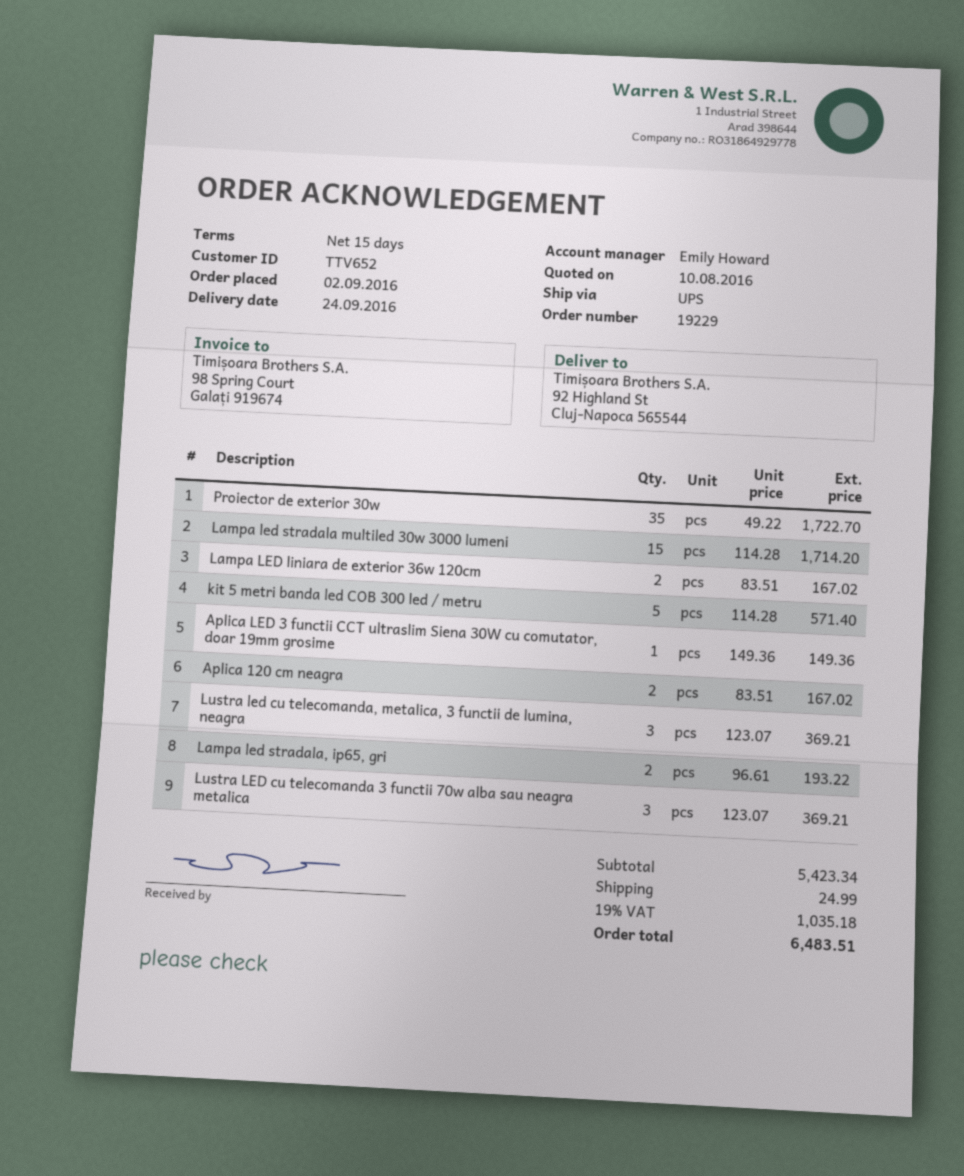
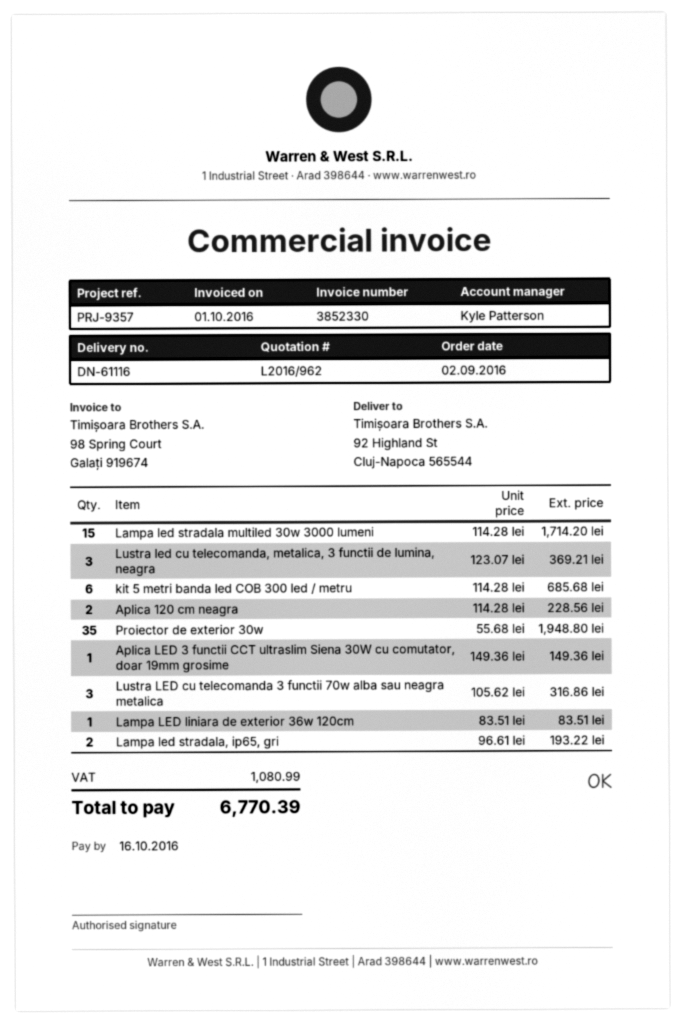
sales rep: Emily Howard -> Kyle Patterson
Proiector de exterior 30w: 35 x 49.22 = 1722.70 -> 35 x 55.68 = 1948.80
Lampa LED liniara de exterior 36w 120cm: 2 x 83.51 = 167.02 -> 1 x 83.51 = 83.51
kit 5 metri banda led COB 300 led / metru: 5 x 114.28 = 571.40 -> 6 x 114.28 = 685.68
Aplica 120 cm neagra: 2 x 83.51 = 167.02 -> 2 x 114.28 = 228.56
Lustra LED cu telecomanda 3 functii 70w alba sau neagra metalica: 3 x 123.07 = 369.21 -> 3 x 105.62 = 316.86
shipping: 24.99 -> none
tax: 1035.18 -> 1080.99
total: 6483.51 -> 6770.39

